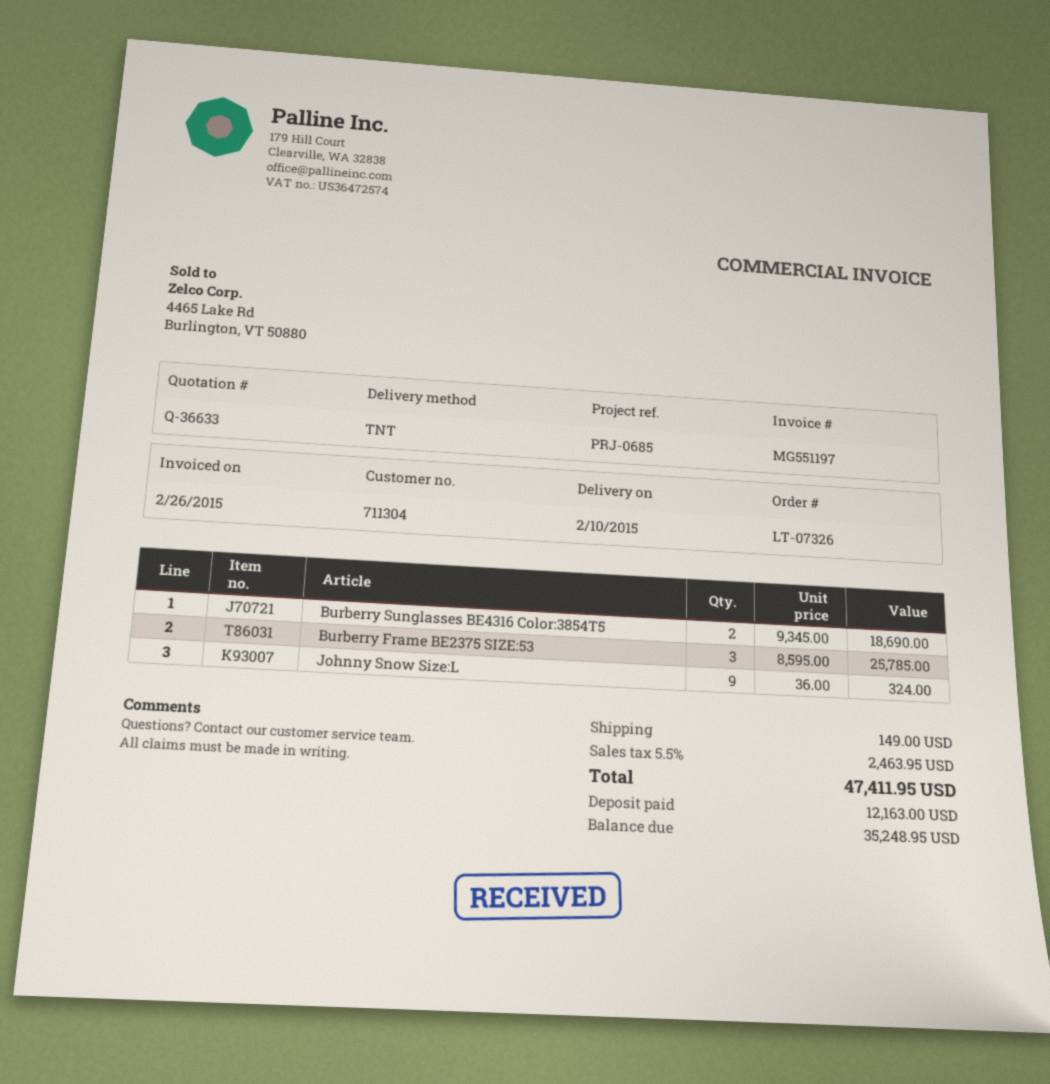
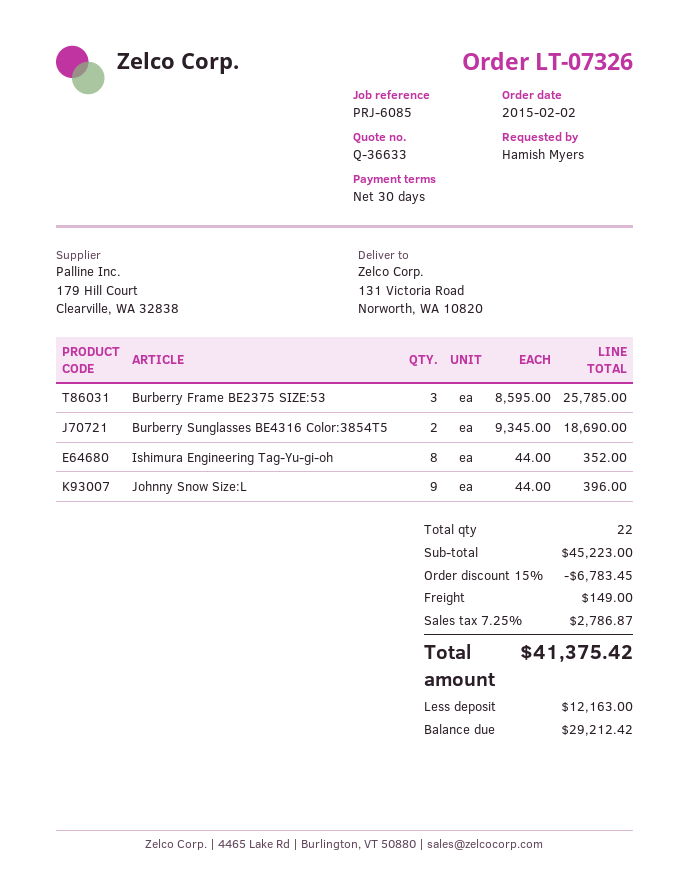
reference: PRJ-0685 -> PRJ-6085
Johnny Snow Size:L: 9 x 36.00 = 324.00 -> 9 x 44.00 = 396.00
Ishimura Engineering Tag-Yu-gi-oh: none -> 8 x 44.00 = 352.00
discount: none -> 15% = 6783.45
tax: 5.5% = 2463.95 -> 7.25% = 2786.87
total: 47411.95 -> 41375.42
balance: 35248.95 -> 29212.42

